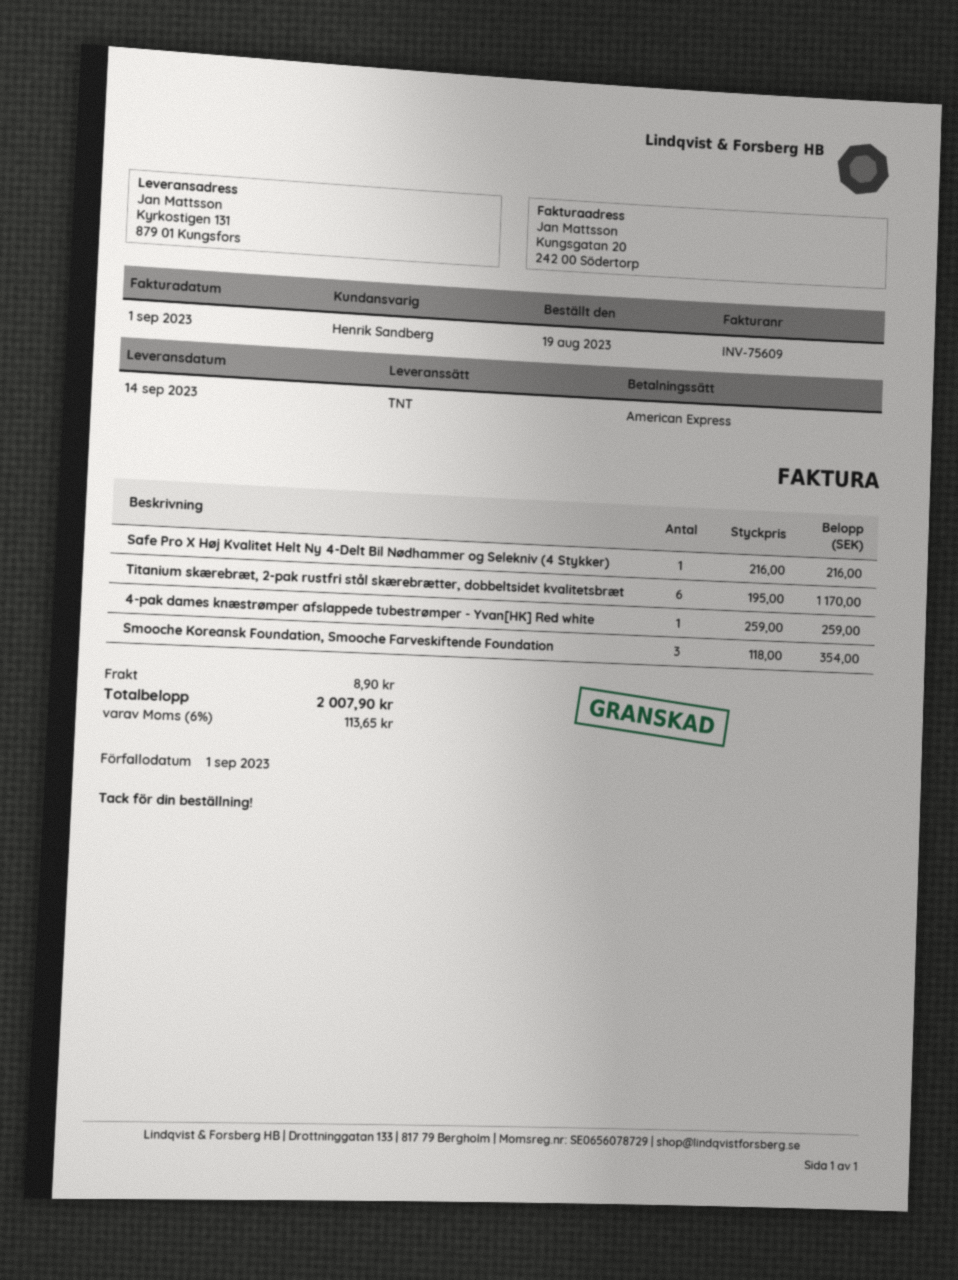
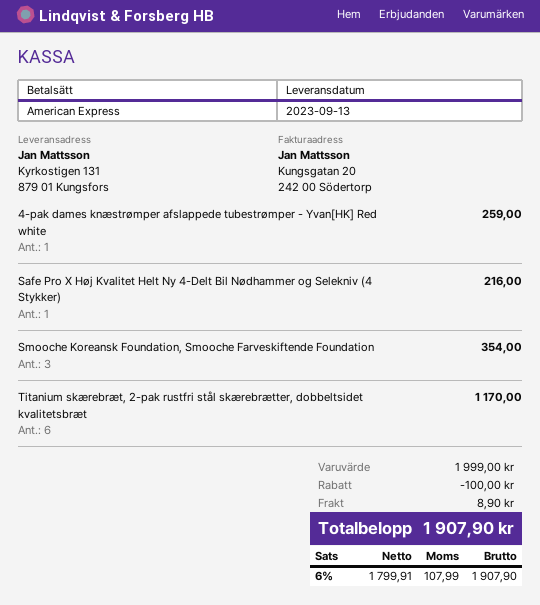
delivery date: 2023-09-14 -> 2023-09-13
discount: none -> 100.00
tax: 6% = 113.65 -> 6% = 107.99
total: 2007.90 -> 1907.90

